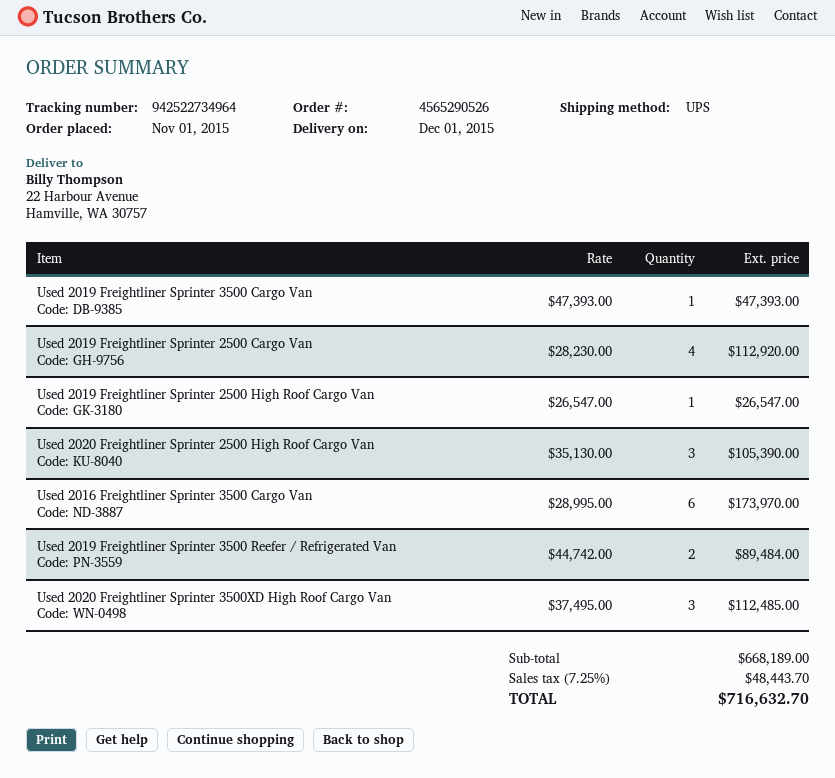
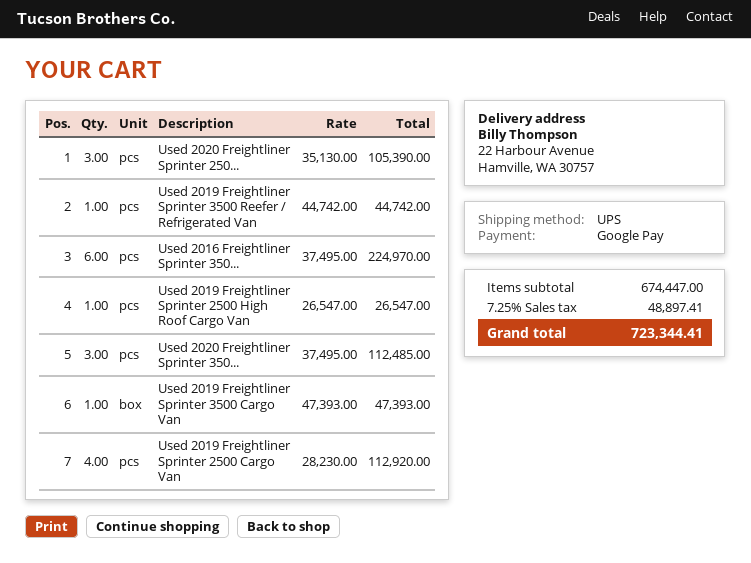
Used 2016 Freightliner Sprinter 3500 Cargo Van: 6 x 28995.00 = 173970.00 -> 6 x 37495.00 = 224970.00
Used 2019 Freightliner Sprinter 3500 Reefer / Refrigerated Van: 2 x 44742.00 = 89484.00 -> 1 x 44742.00 = 44742.00
subtotal: 668189.00 -> 674447.00
tax: 7.25% = 48443.70 -> 7.25% = 48897.41
total: 716632.70 -> 723344.41

